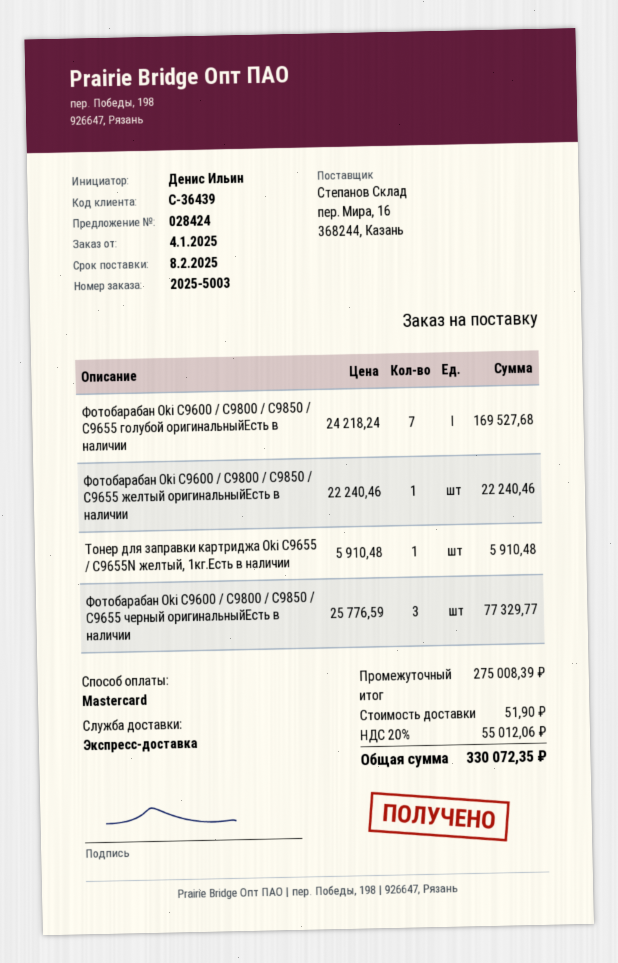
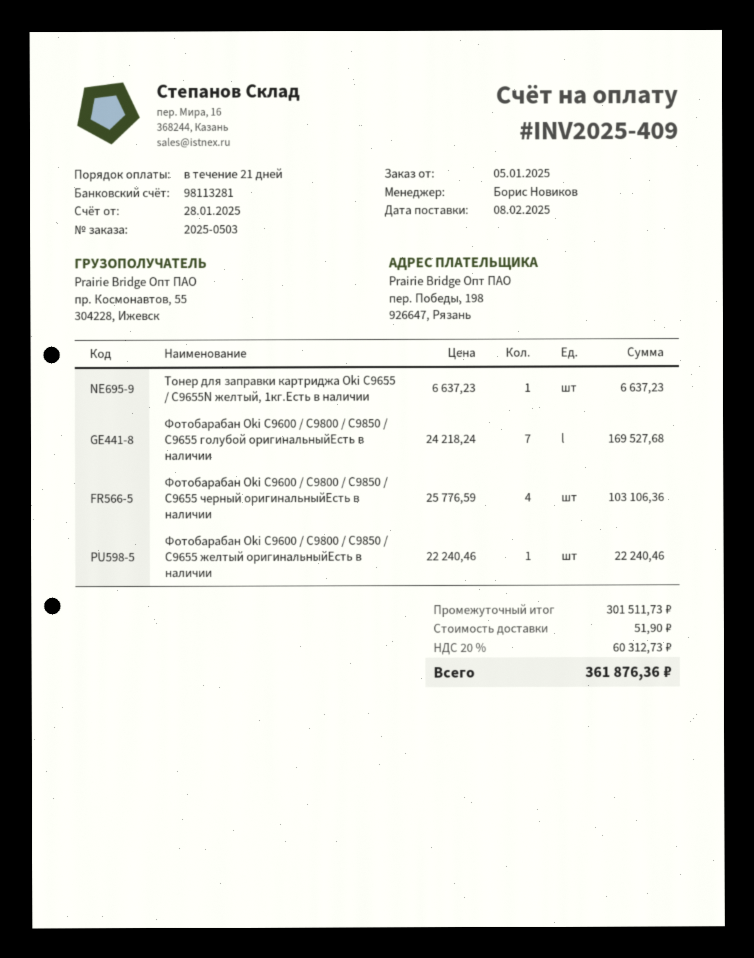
order number: 2025-5003 -> 2025-0503
order date: 2025-01-04 -> 2025-01-05
Тонер для заправки картриджа Oki C9655 / C9655N желтый, 1кг.Есть в наличии: 1 x 5910.48 = 5910.48 -> 1 x 6637.23 = 6637.23
Фотобарабан Oki C9600 / C9800 / C9850 / C9655 черный оригинальныйЕсть в наличии: 3 x 25776.59 = 77329.77 -> 4 x 25776.59 = 103106.36
subtotal: 275008.39 -> 301511.73
tax: 20% = 55012.06 -> 20% = 60312.73
total: 330072.35 -> 361876.36

